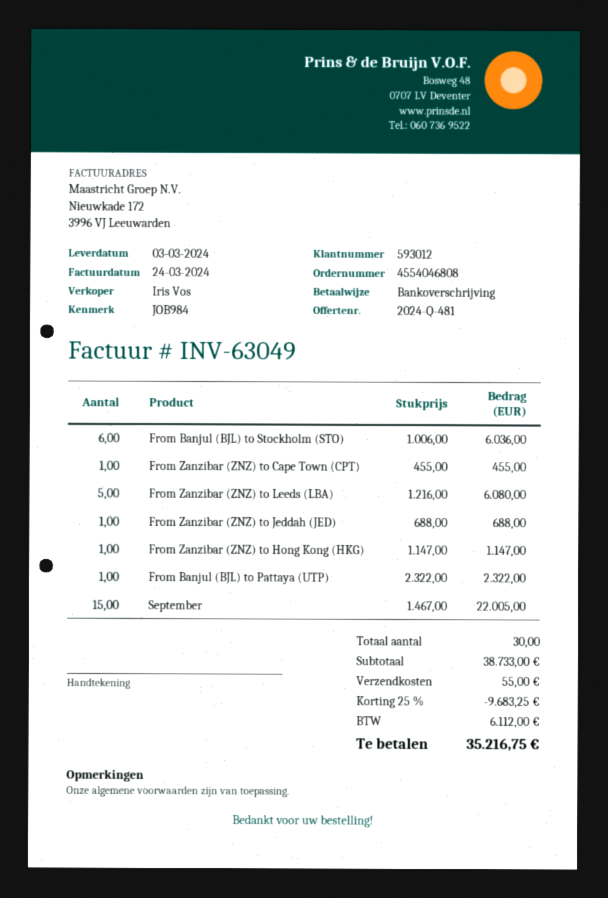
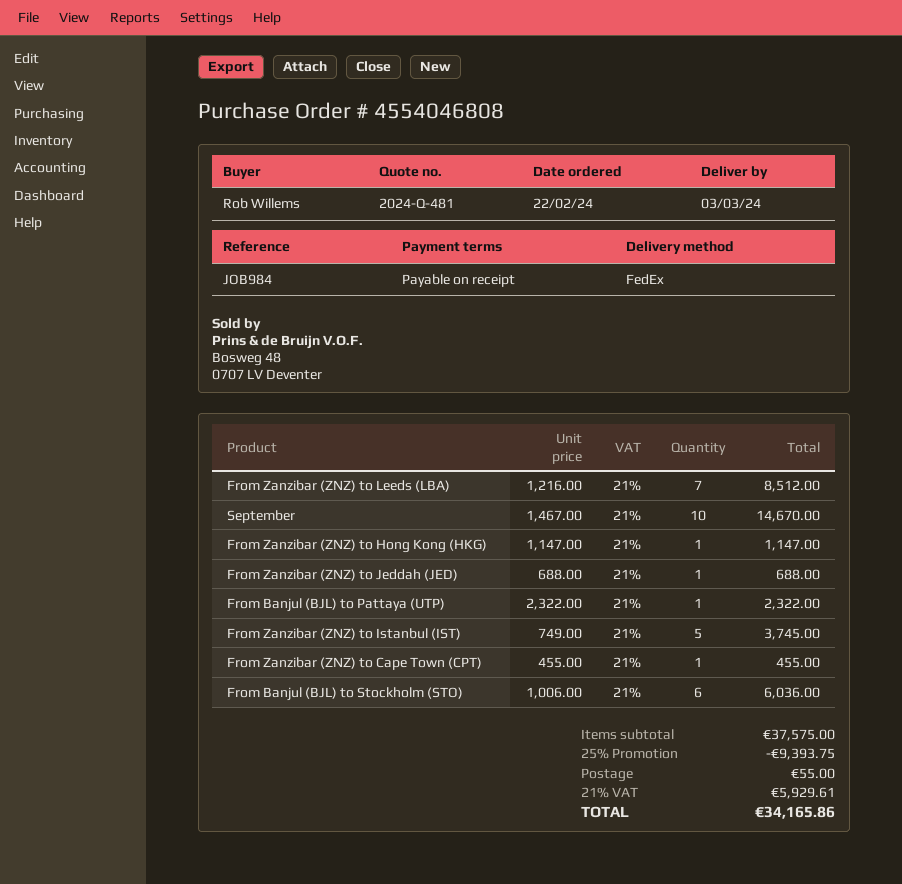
From Zanzibar (ZNZ) to Leeds (LBA): 5 x 1216.00 = 6080.00 -> 7 x 1216.00 = 8512.00
September: 15 x 1467.00 = 22005.00 -> 10 x 1467.00 = 14670.00
From Zanzibar (ZNZ) to Istanbul (IST): none -> 5 x 749.00 = 3745.00
subtotal: 38733.00 -> 37575.00
discount: 25% = 9683.25 -> 25% = 9393.75
tax: 6112.00 -> 5929.61
total: 35216.75 -> 34165.86

